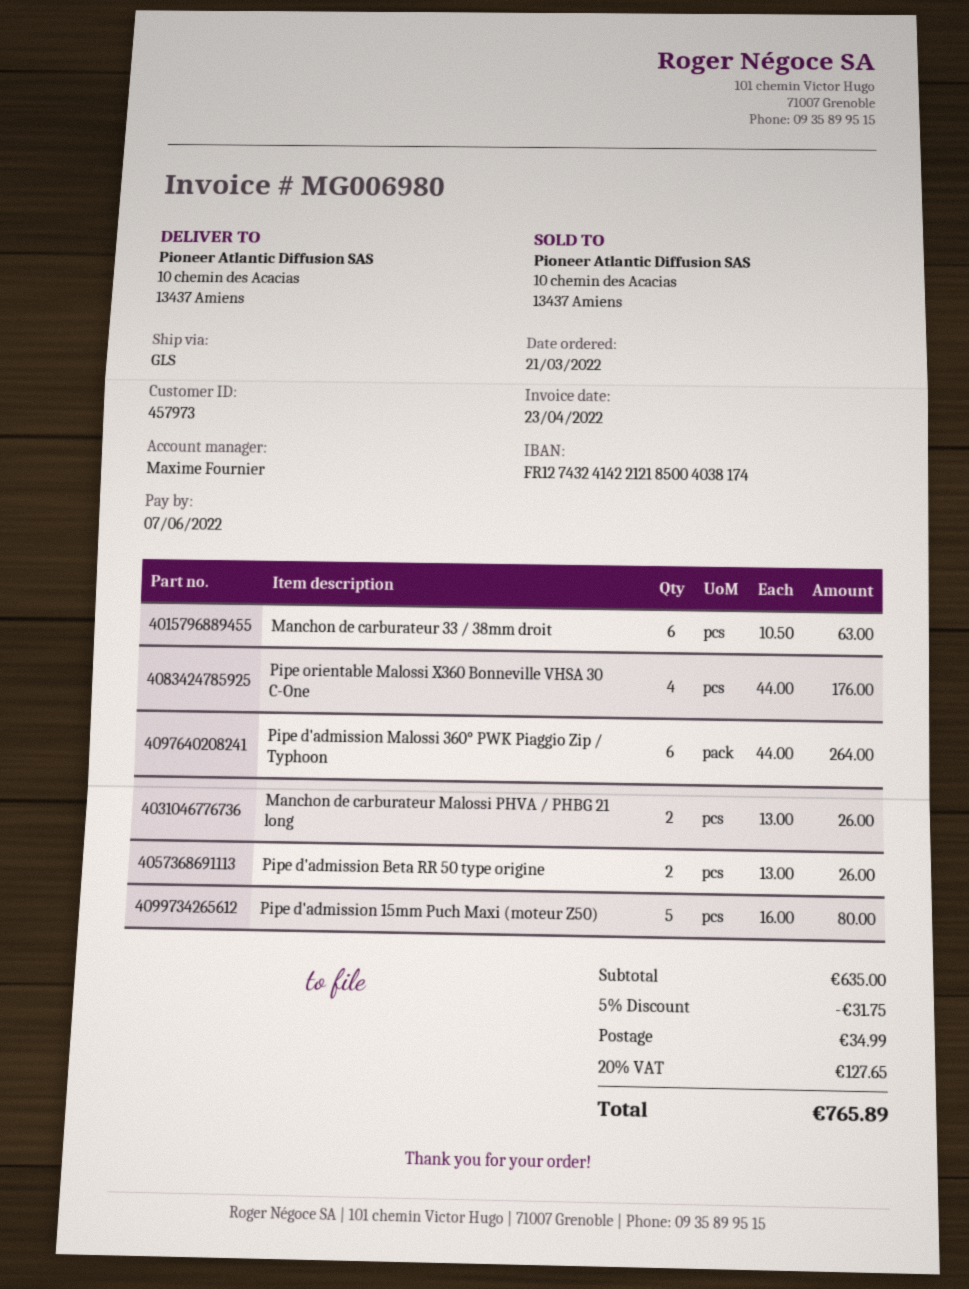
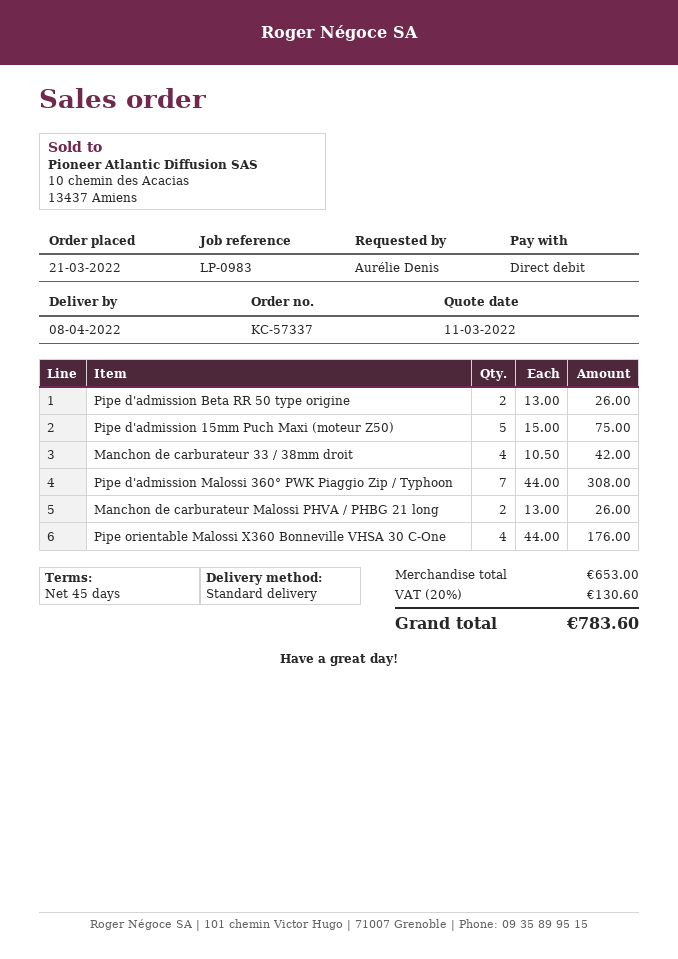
shipping method: GLS -> standard
Manchon de carburateur 33 / 38mm droit: 6 x 10.50 = 63.00 -> 4 x 10.50 = 42.00
Pipe d'admission Malossi 360° PWK Piaggio Zip / Typhoon: 6 x 44.00 = 264.00 -> 7 x 44.00 = 308.00
Pipe d'admission 15mm Puch Maxi (moteur Z50): 5 x 16.00 = 80.00 -> 5 x 15.00 = 75.00
subtotal: 635.00 -> 653.00
discount: 5% = 31.75 -> none
shipping: 34.99 -> none
tax: 20% = 127.65 -> 20% = 130.60
total: 765.89 -> 783.60

